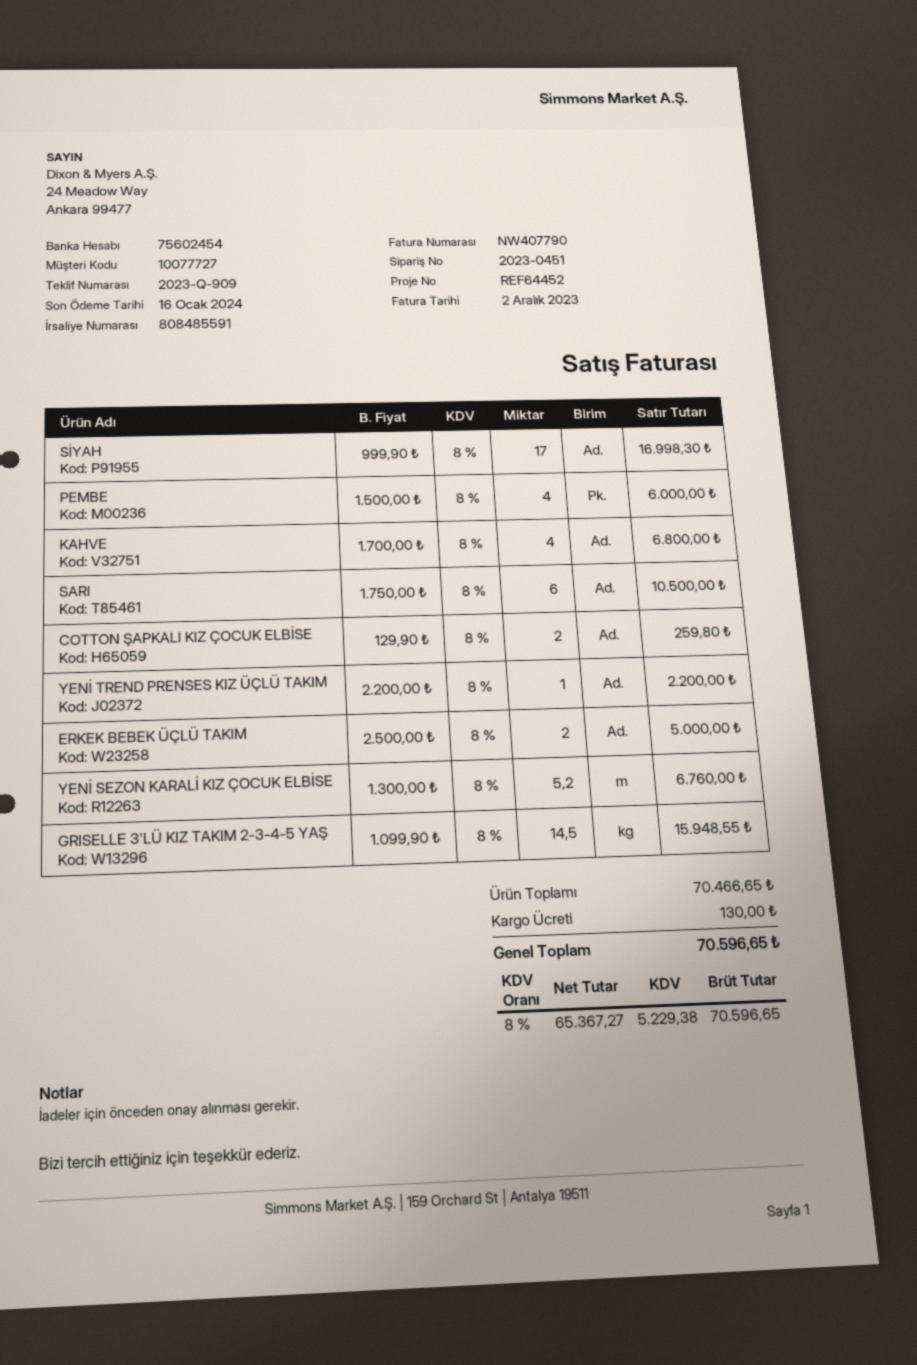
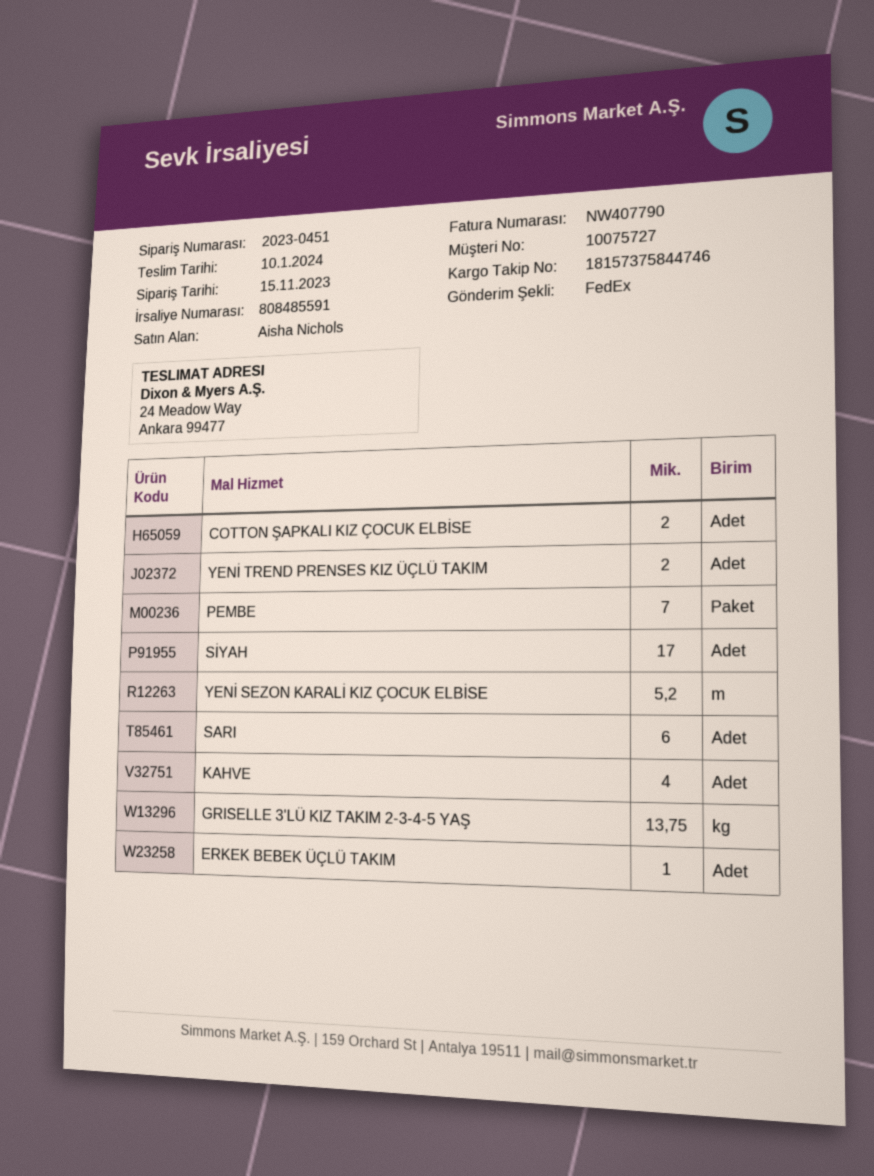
customer number: 10077727 -> 10075727
PEMBE: 4 -> 7
YENİ TREND PRENSES KIZ ÜÇLÜ TAKIM: 1 -> 2
ERKEK BEBEK ÜÇLÜ TAKIM: 2 -> 1
GRISELLE 3'LÜ KIZ TAKIM 2-3-4-5 YAŞ: 14.5 -> 13.75

